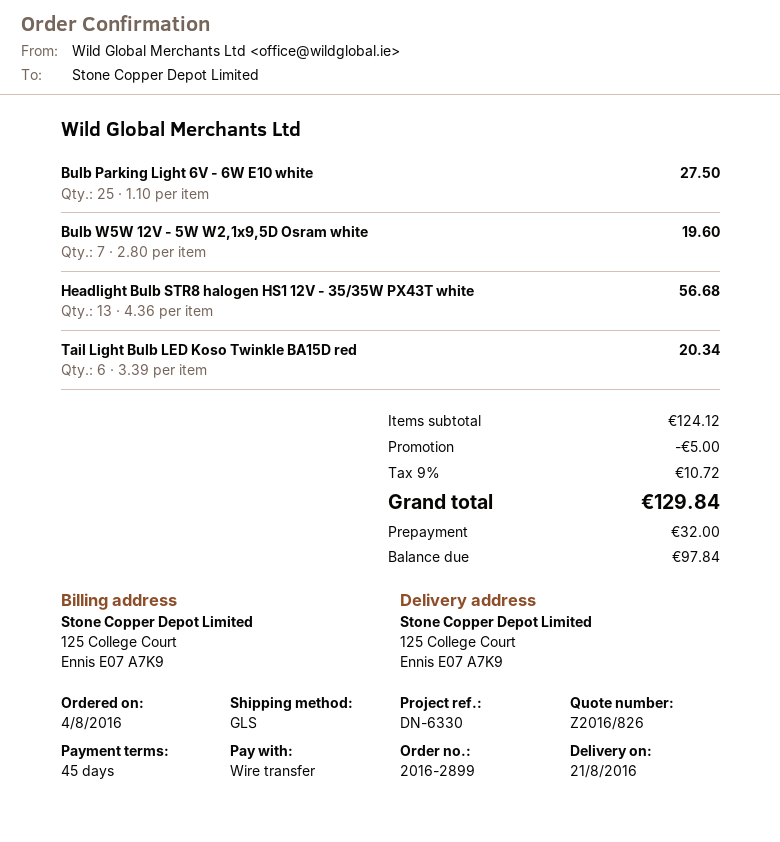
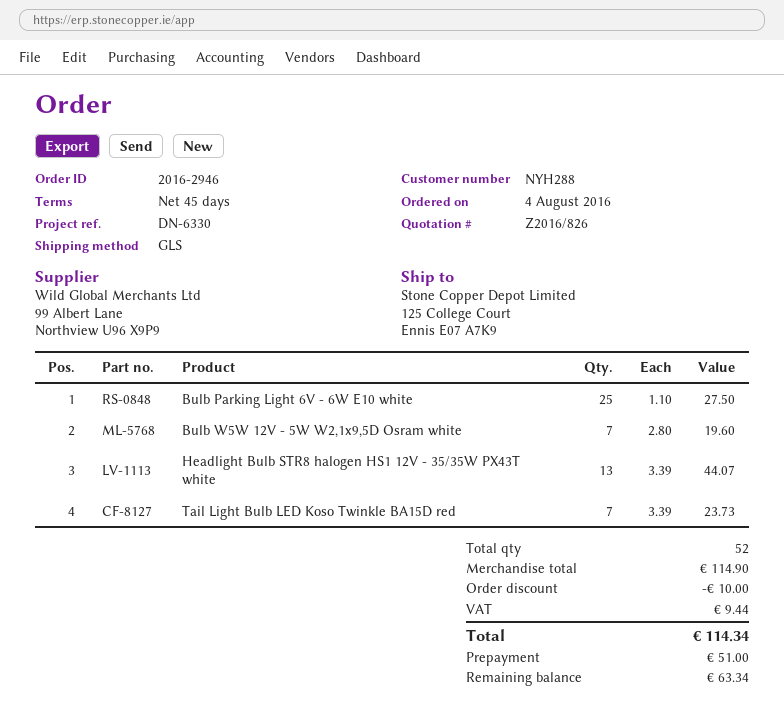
order number: 2016-2899 -> 2016-2946
Headlight Bulb STR8 halogen HS1 12V - 35/35W PX43T white: 13 x 4.36 = 56.68 -> 13 x 3.39 = 44.07
Tail Light Bulb LED Koso Twinkle BA15D red: 6 x 3.39 = 20.34 -> 7 x 3.39 = 23.73
subtotal: 124.12 -> 114.90
discount: 5.00 -> 10.00
tax: 10.72 -> 9.44
total: 129.84 -> 114.34
deposit: 32.00 -> 51.00
balance: 97.84 -> 63.34

